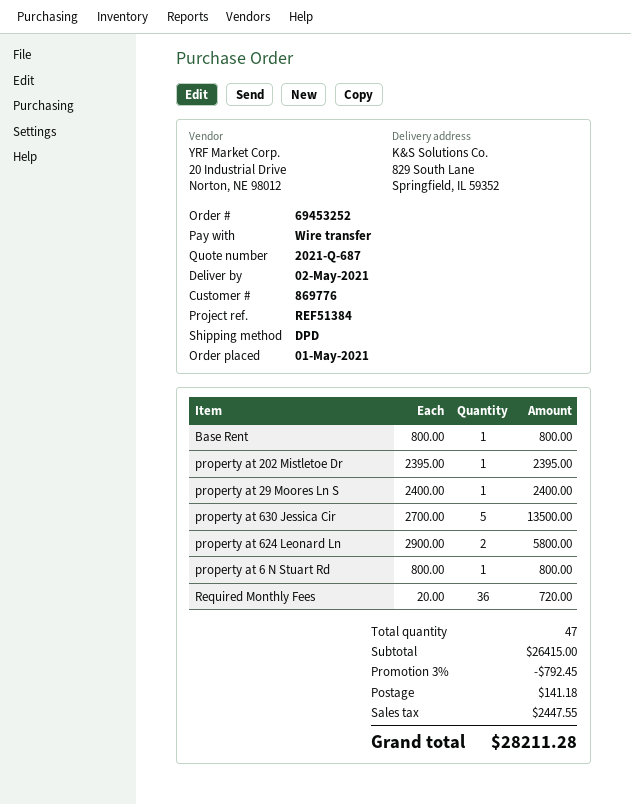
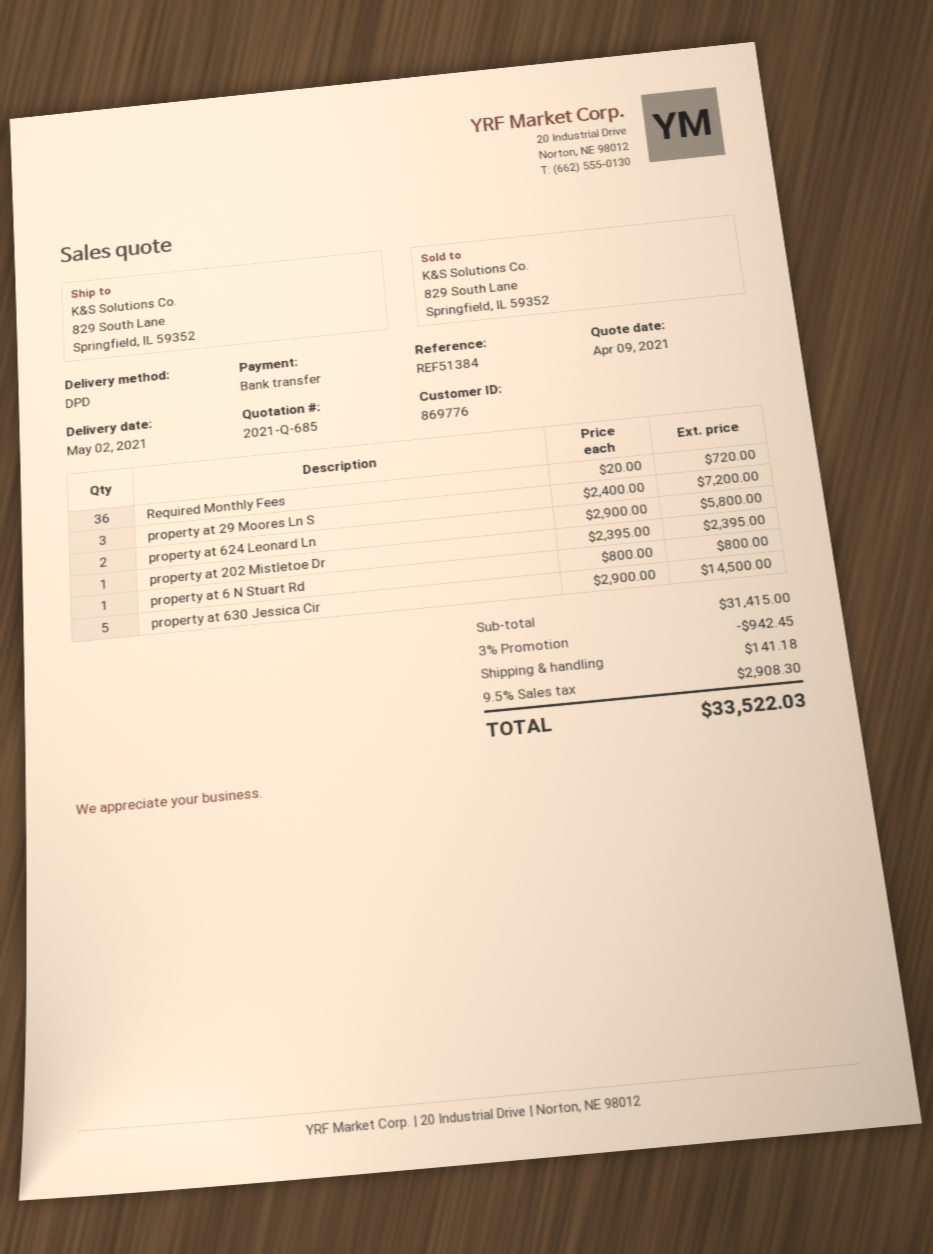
quote number: 2021-Q-687 -> 2021-Q-685
Base Rent: 1 x 800.00 = 800.00 -> none
property at 29 Moores Ln S: 1 x 2400.00 = 2400.00 -> 3 x 2400.00 = 7200.00
property at 630 Jessica Cir: 5 x 2700.00 = 13500.00 -> 5 x 2900.00 = 14500.00
subtotal: 26415.00 -> 31415.00
discount: 3% = 792.45 -> 3% = 942.45
tax: 2447.55 -> 2908.30
total: 28211.28 -> 33522.03

